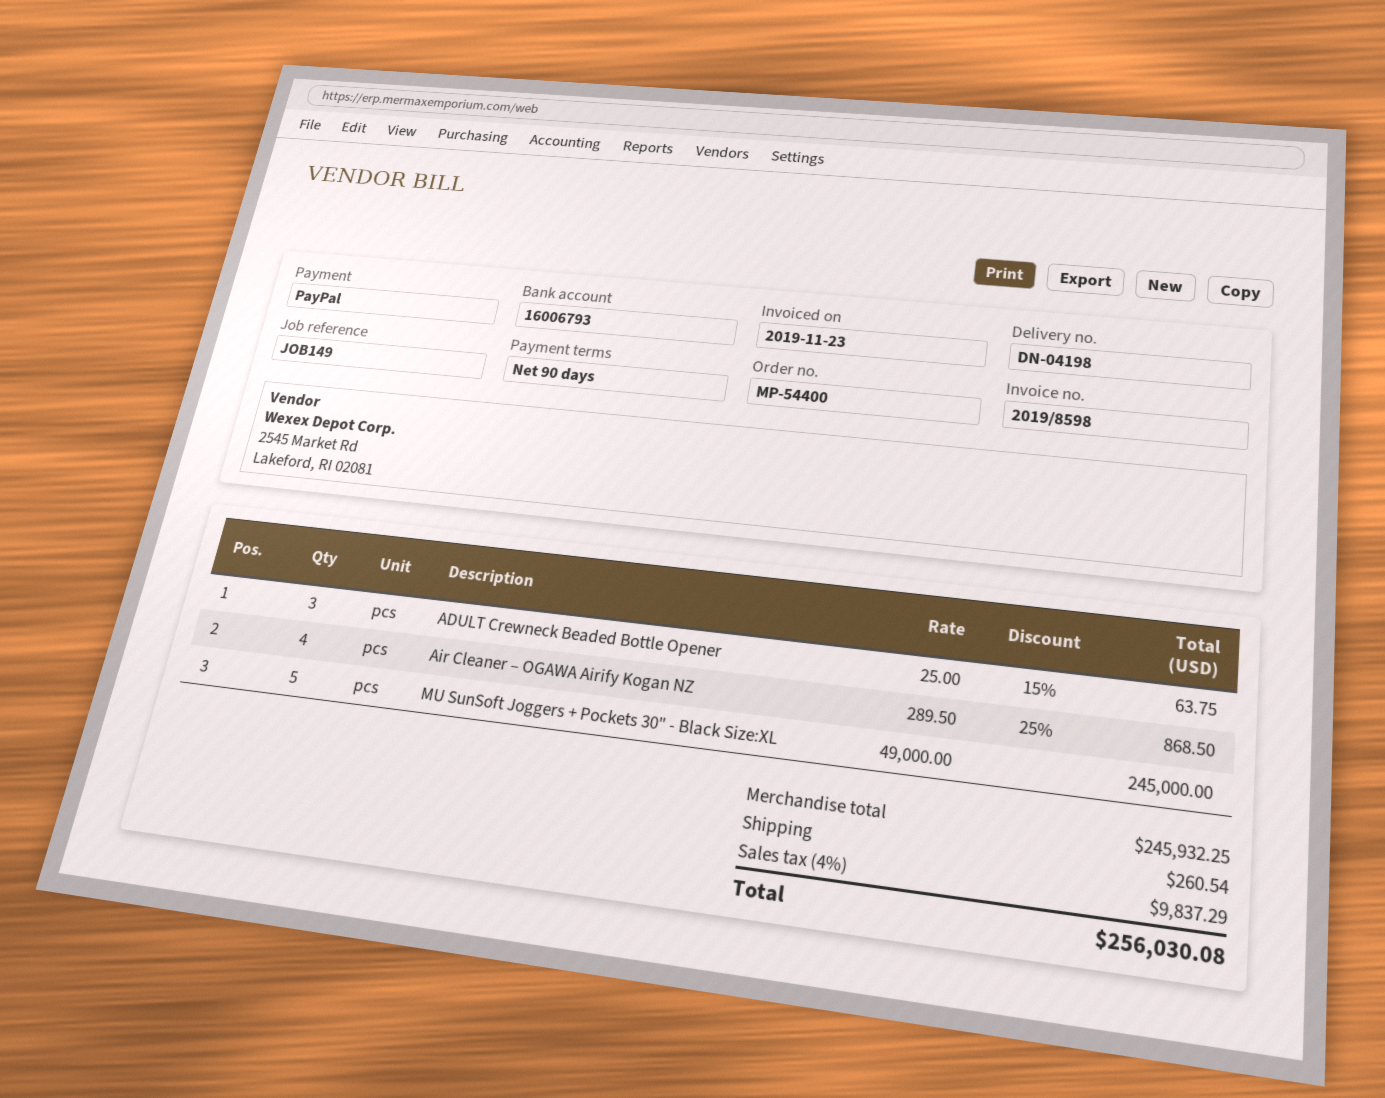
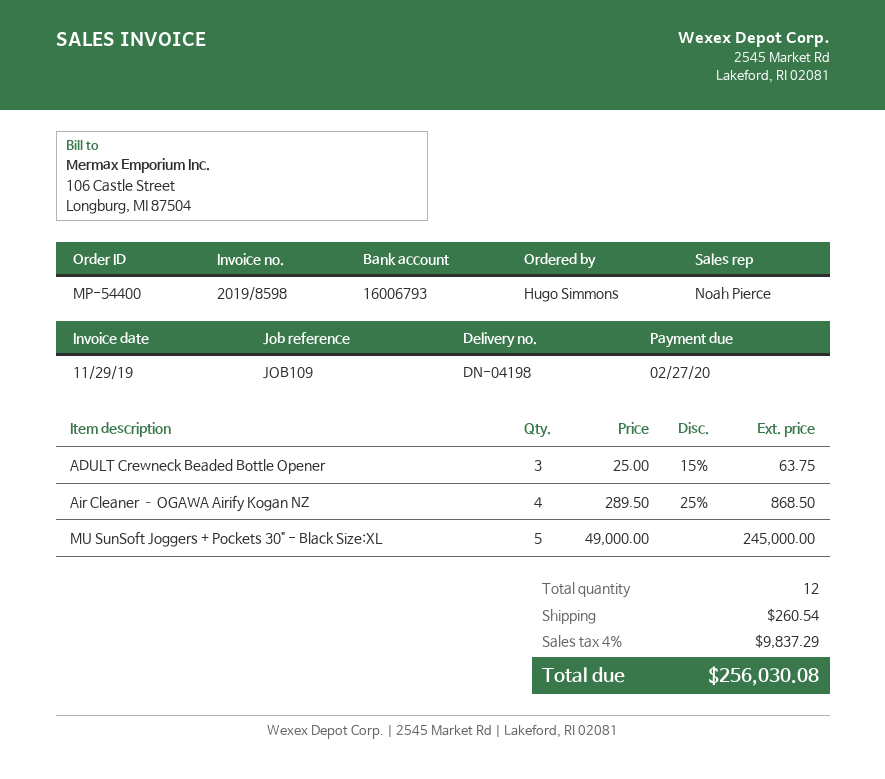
invoice date: 2019-11-23 -> 2019-11-29
reference: JOB149 -> JOB109

